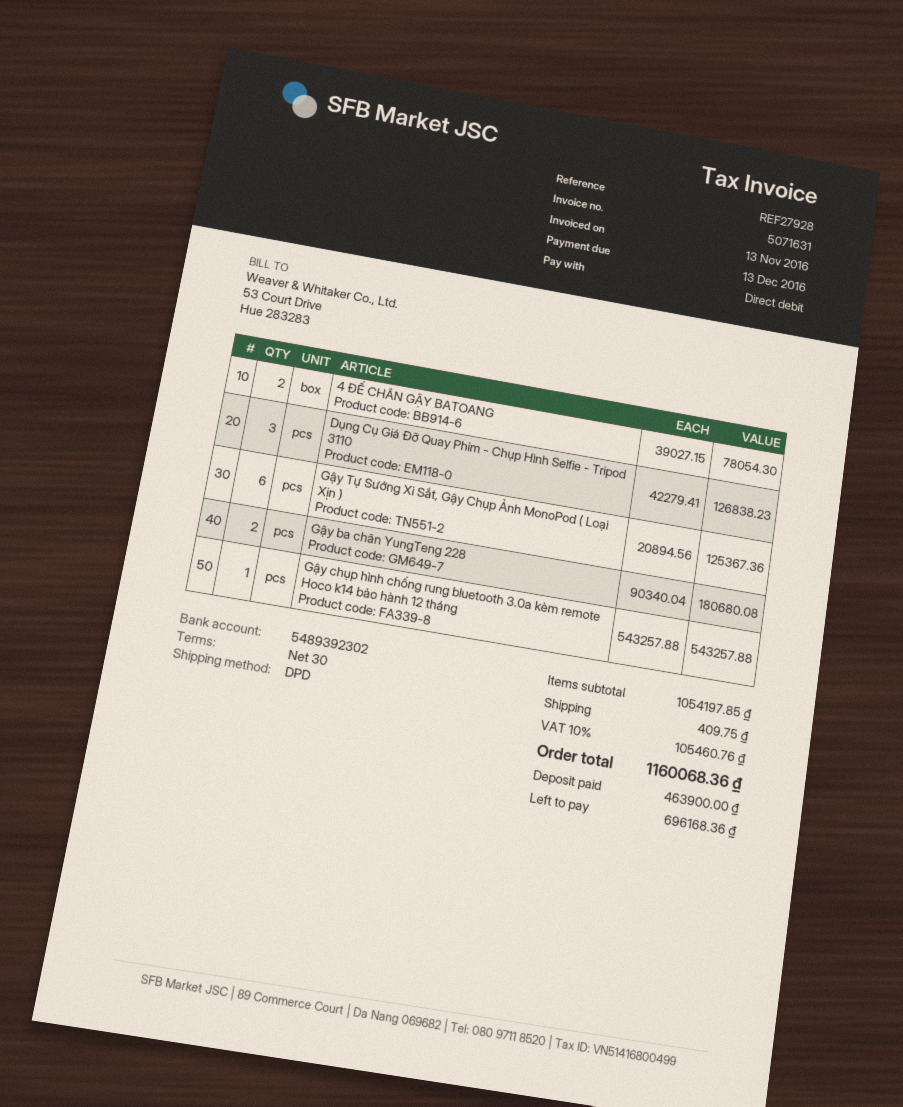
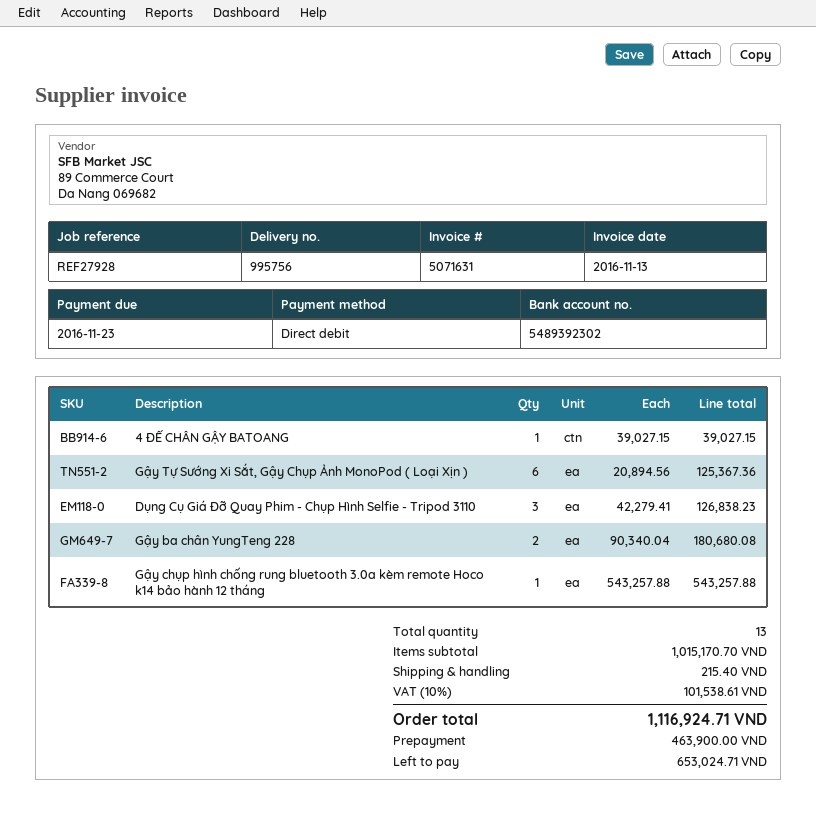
due date: 2016-12-13 -> 2016-11-23
4 ĐẾ CHÂN GẬY BATOANG: 2 x 39027.15 = 78054.30 -> 1 x 39027.15 = 39027.15
subtotal: 1054197.85 -> 1015170.70
shipping: 409.75 -> 215.40
tax: 10% = 105460.76 -> 10% = 101538.61
total: 1160068.36 -> 1116924.71
balance: 696168.36 -> 653024.71

